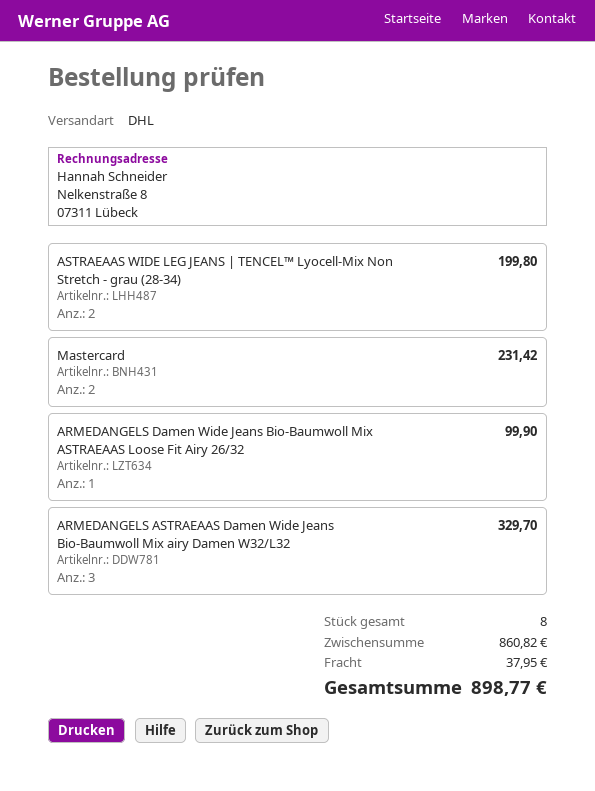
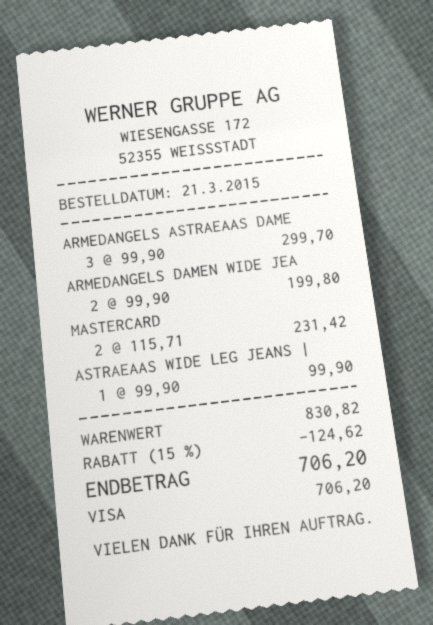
ASTRAEAAS WIDE LEG JEANS | TENCEL™ Lyocell-Mix Non Stretch - grau (28-34): 2 for 199.80 -> 1 for 99.90
ARMEDANGELS Damen Wide Jeans Bio-Baumwoll Mix ASTRAEAAS Loose Fit Airy 26/32: 1 for 99.90 -> 2 for 199.80
ARMEDANGELS ASTRAEAAS Damen Wide Jeans Bio-Baumwoll Mix airy Damen W32/L32: 3 for 329.70 -> 3 for 299.70
subtotal: 860.82 -> 830.82
discount: none -> 15% = 124.62
shipping: 37.95 -> none
total: 898.77 -> 706.20

